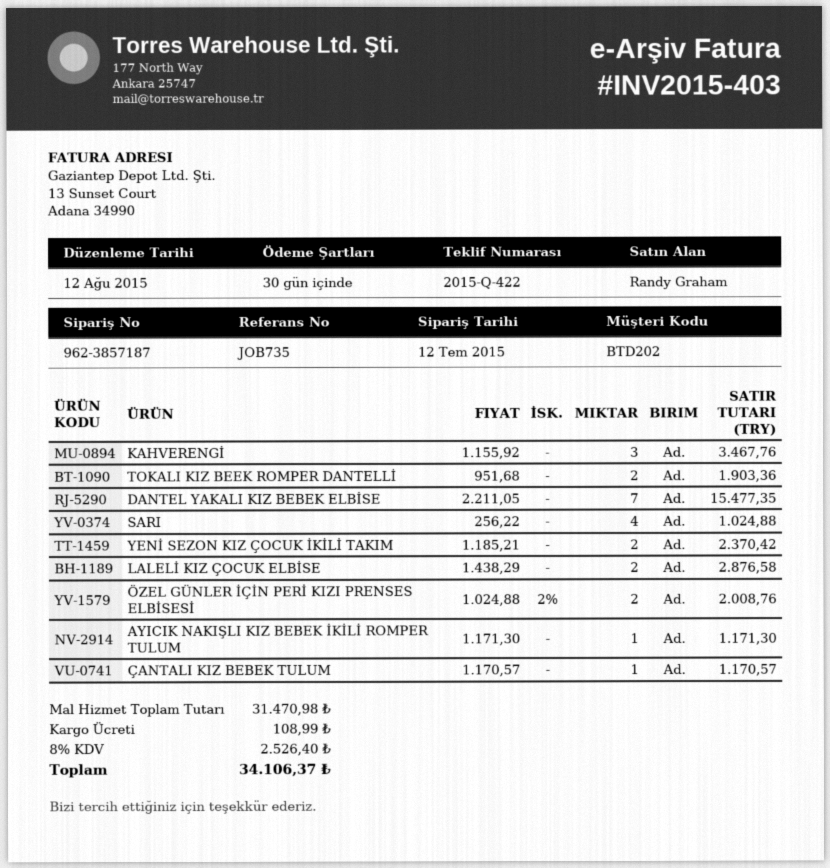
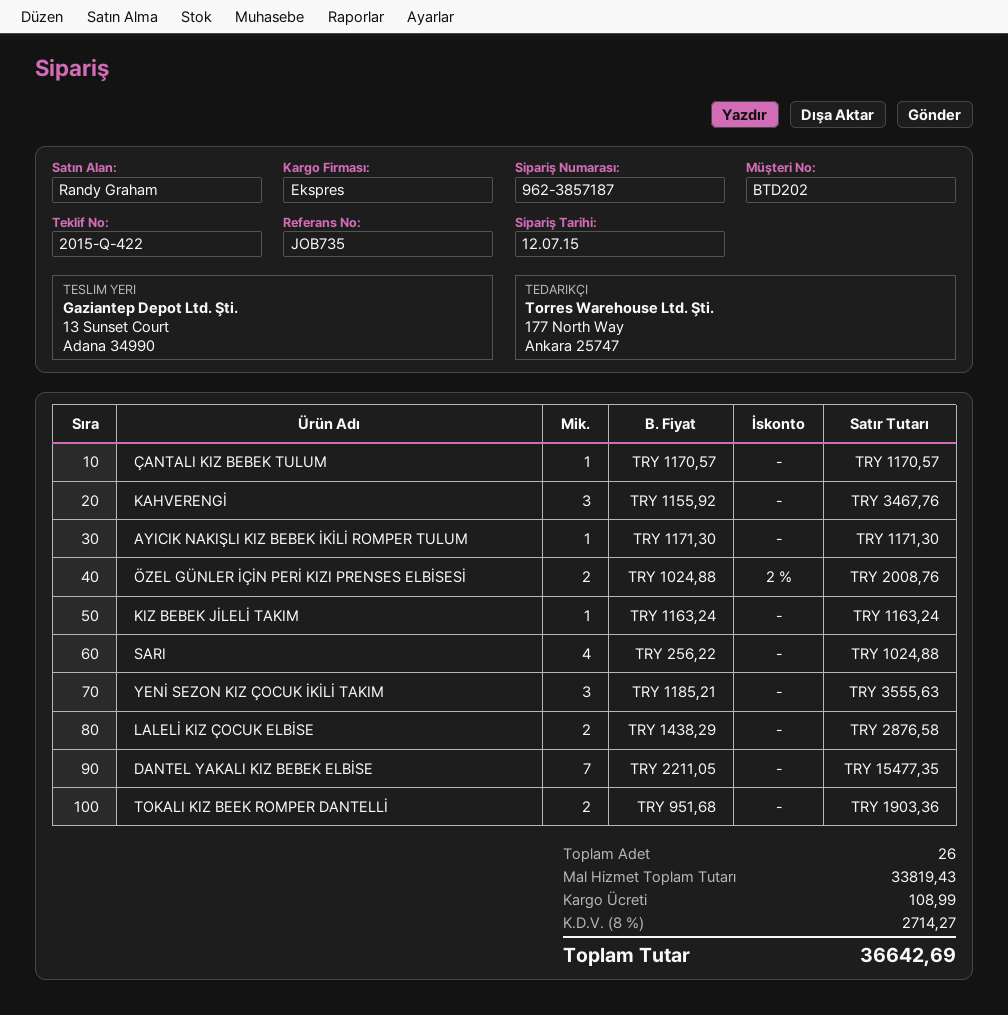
YENİ SEZON KIZ ÇOCUK İKİLİ TAKIM: 2 x 1185.21 = 2370.42 -> 3 x 1185.21 = 3555.63
KIZ BEBEK JİLELİ TAKIM: none -> 1 x 1163.24 = 1163.24
subtotal: 31470.98 -> 33819.43
tax: 8% = 2526.40 -> 8% = 2714.27
total: 34106.37 -> 36642.69

